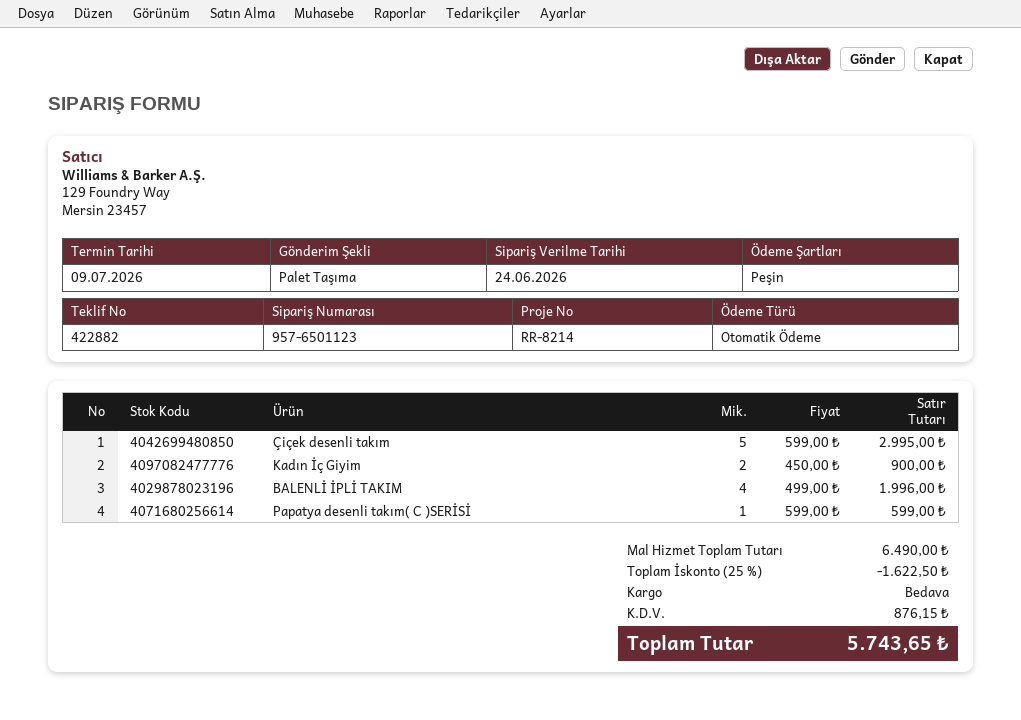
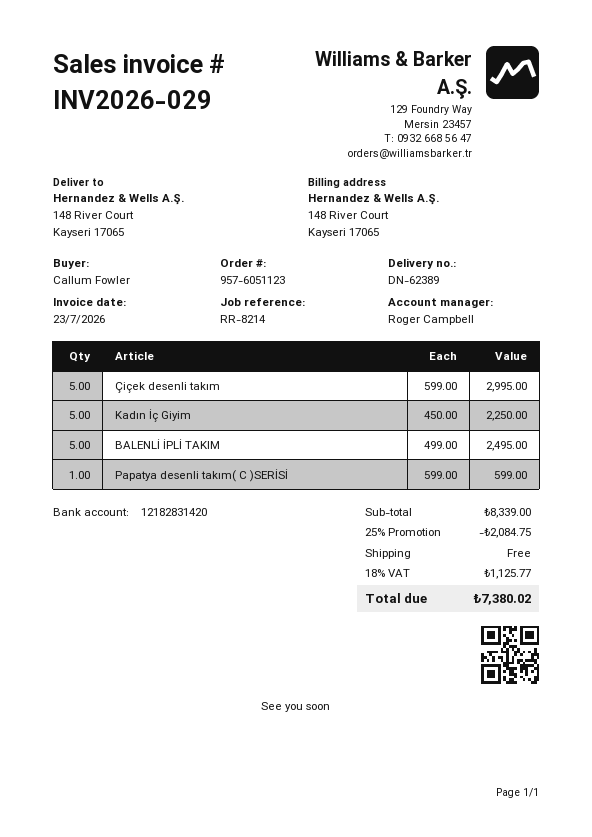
order number: 957-6501123 -> 957-6051123
Kadın İç Giyim: 2 x 450.00 = 900.00 -> 5 x 450.00 = 2250.00
BALENLİ İPLİ TAKIM: 4 x 499.00 = 1996.00 -> 5 x 499.00 = 2495.00
subtotal: 6490.00 -> 8339.00
discount: 25% = 1622.50 -> 25% = 2084.75
tax: 876.15 -> 1125.77
total: 5743.65 -> 7380.02

